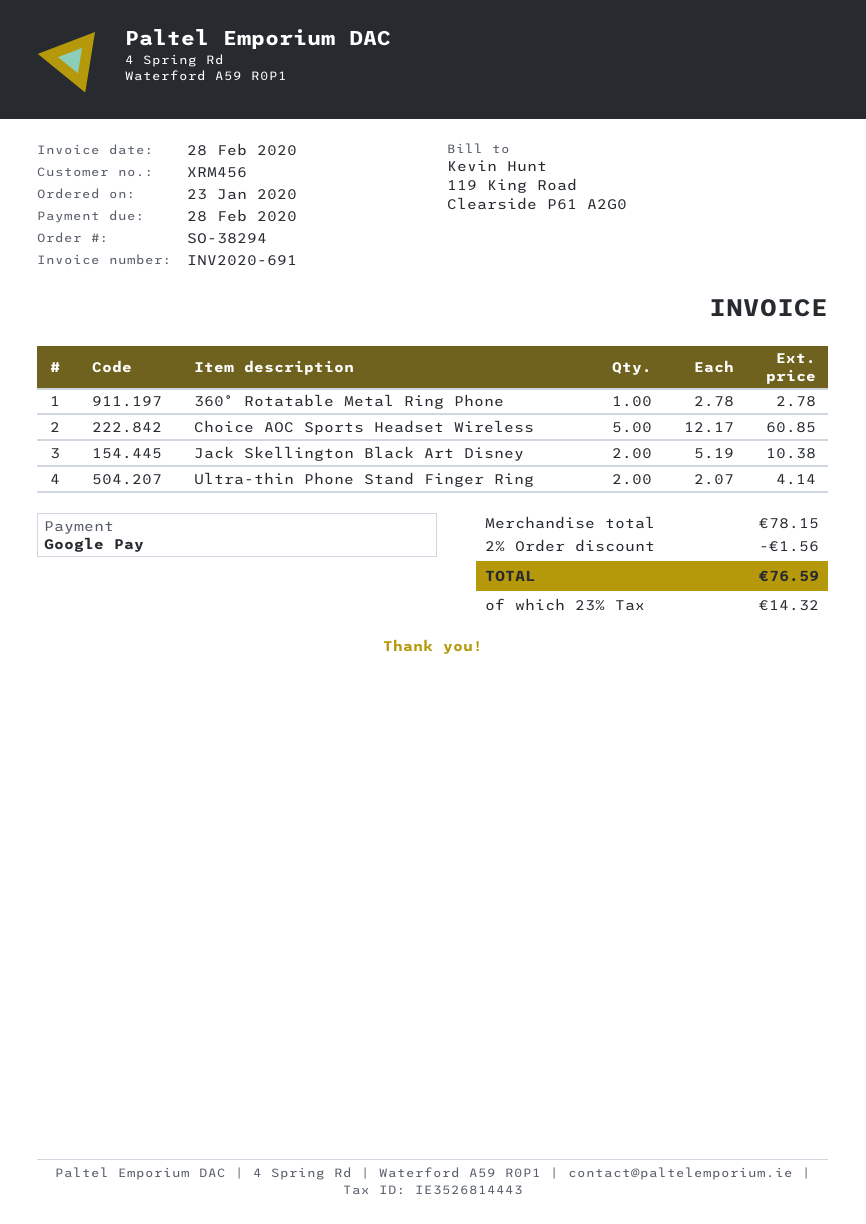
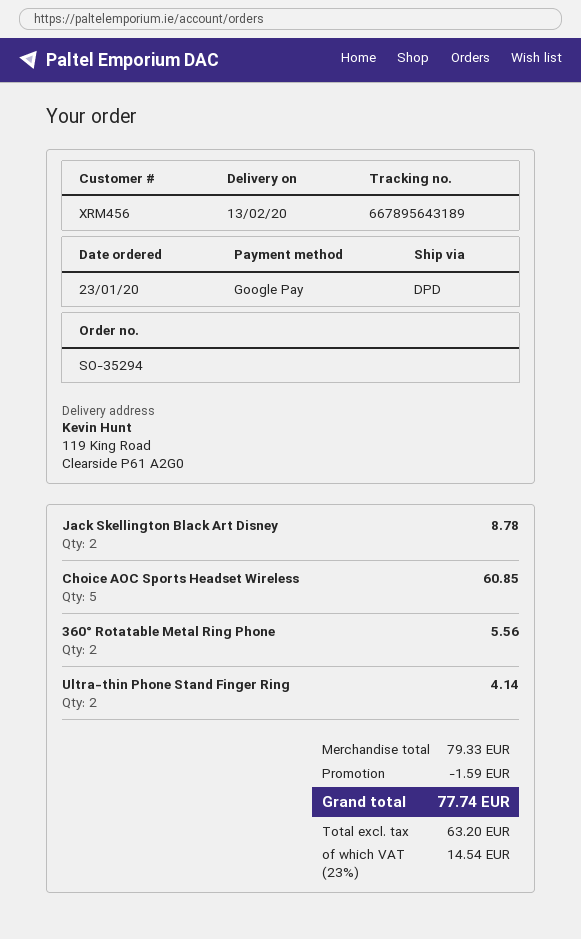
order number: SO-38294 -> SO-35294
360° Rotatable Metal Ring Phone: 1 for 2.78 -> 2 for 5.56
Jack Skellington Black Art Disney: 2 for 10.38 -> 2 for 8.78
subtotal: 78.15 -> 79.33
discount: 1.56 -> 1.59
tax: 23% = 14.32 -> 23% = 14.54
total: 76.59 -> 77.74

